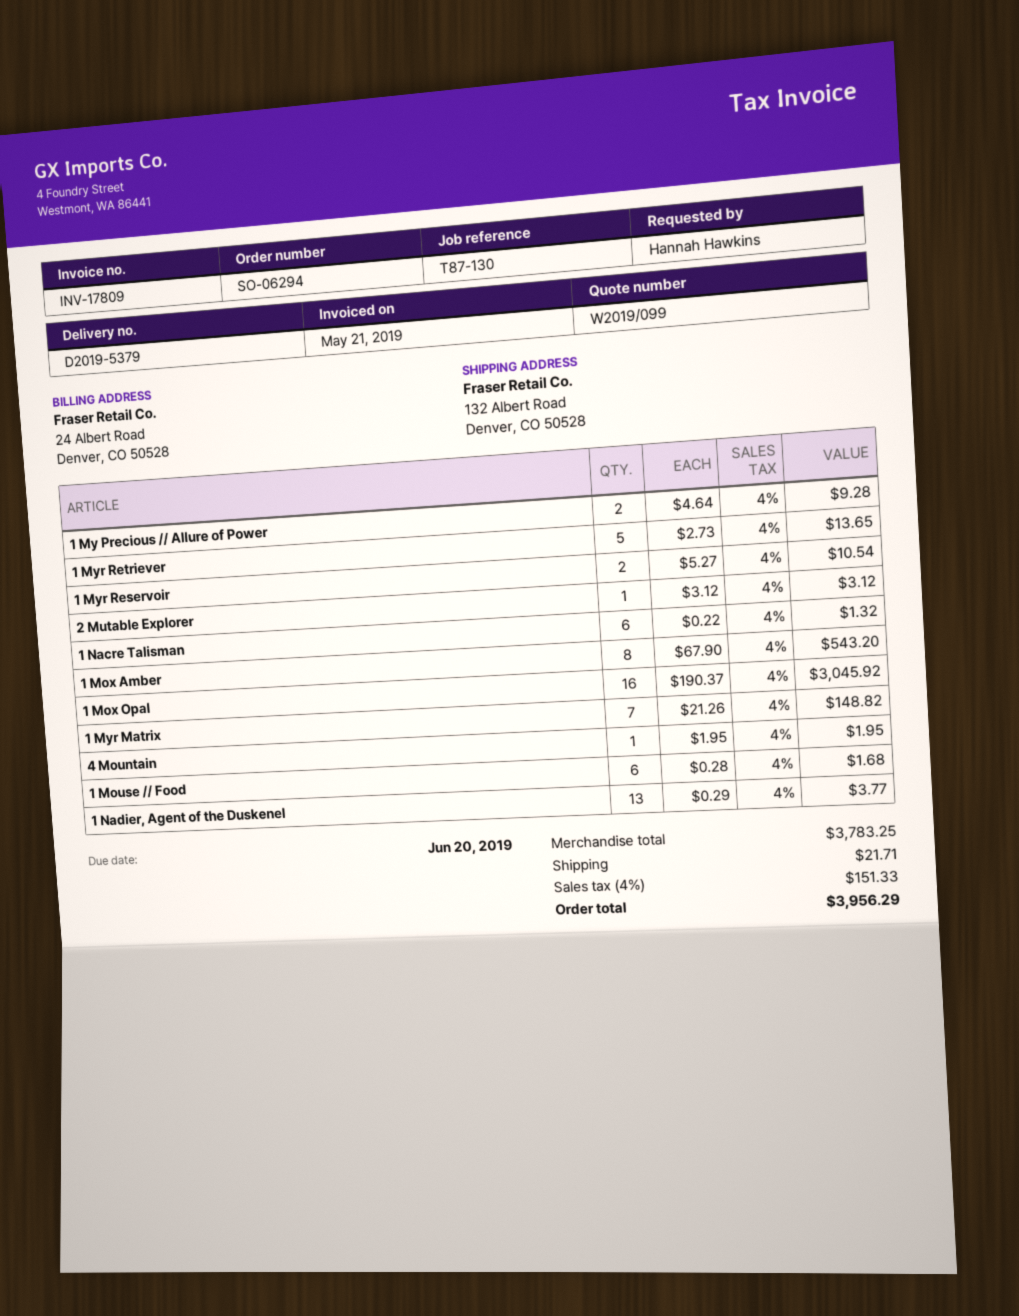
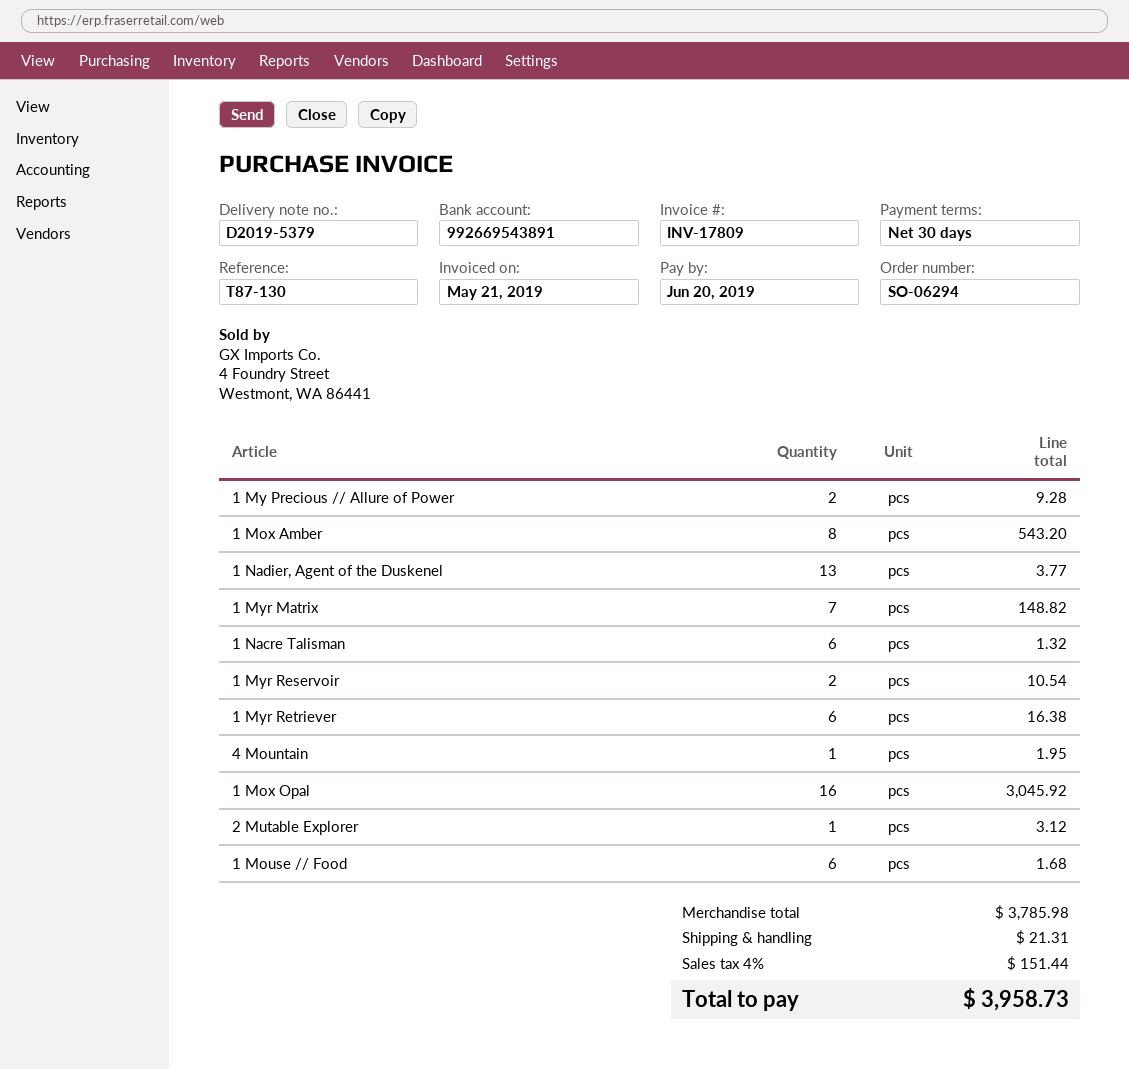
1 Myr Retriever: 5 for 13.65 -> 6 for 16.38
subtotal: 3783.25 -> 3785.98
shipping: 21.71 -> 21.31
tax: 4% = 151.33 -> 4% = 151.44
total: 3956.29 -> 3958.73

